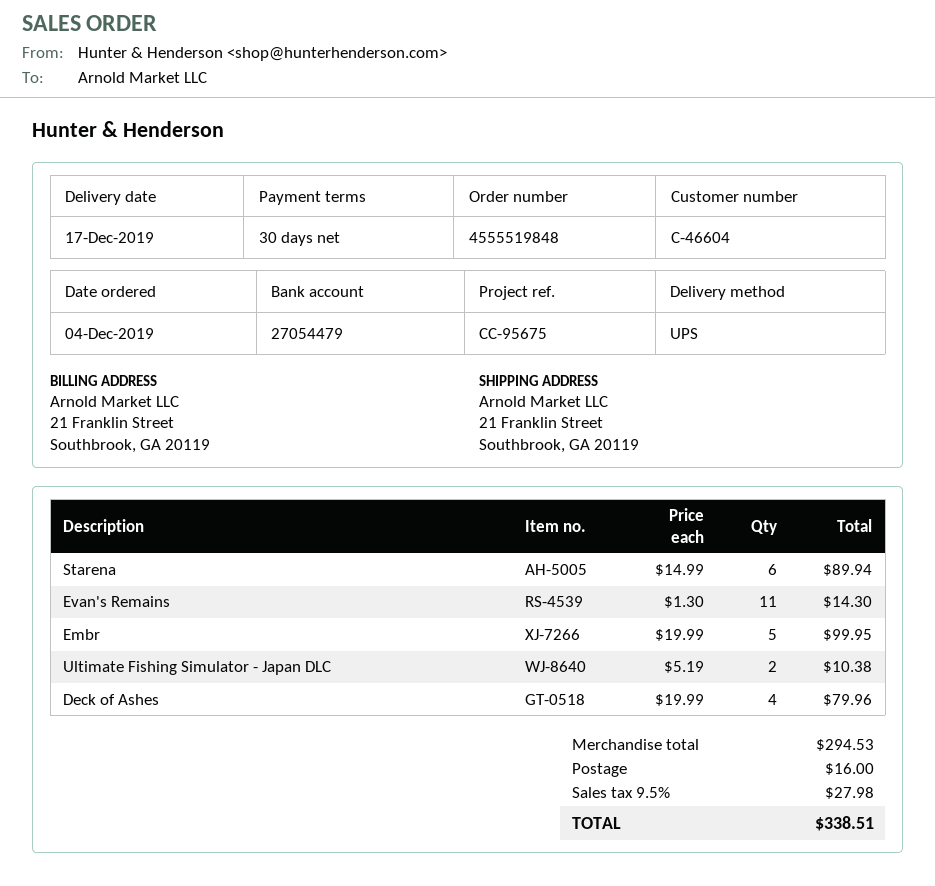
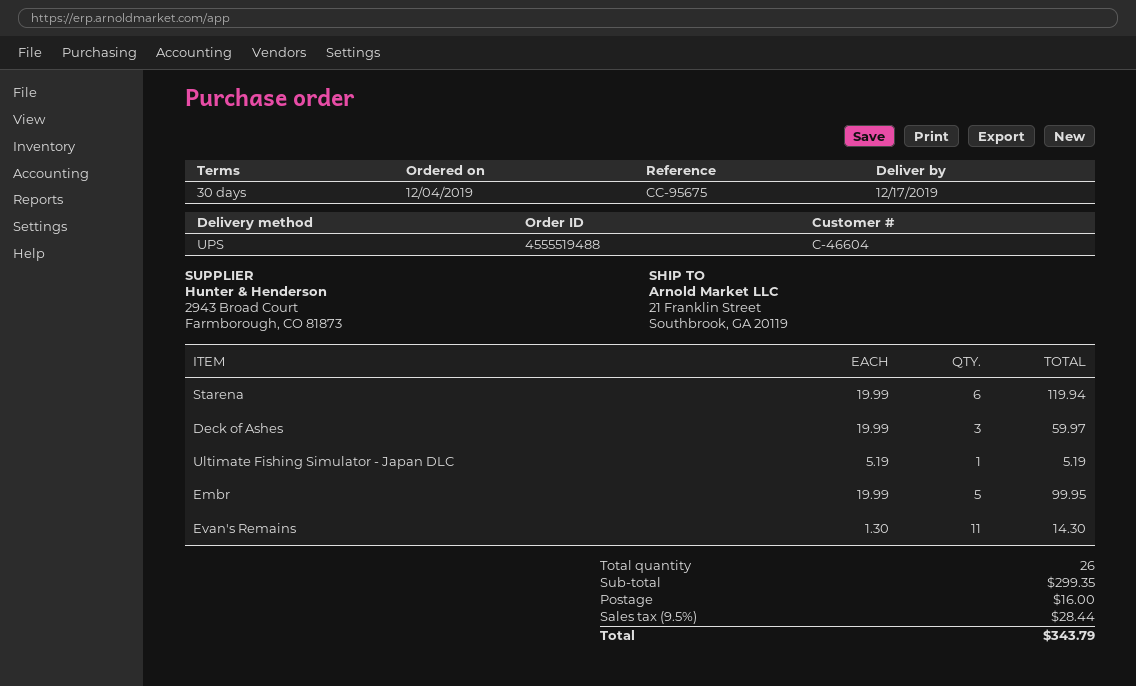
order number: 4555519848 -> 4555519488
Starena: 6 x 14.99 = 89.94 -> 6 x 19.99 = 119.94
Ultimate Fishing Simulator - Japan DLC: 2 x 5.19 = 10.38 -> 1 x 5.19 = 5.19
Deck of Ashes: 4 x 19.99 = 79.96 -> 3 x 19.99 = 59.97
subtotal: 294.53 -> 299.35
tax: 9.5% = 27.98 -> 9.5% = 28.44
total: 338.51 -> 343.79

